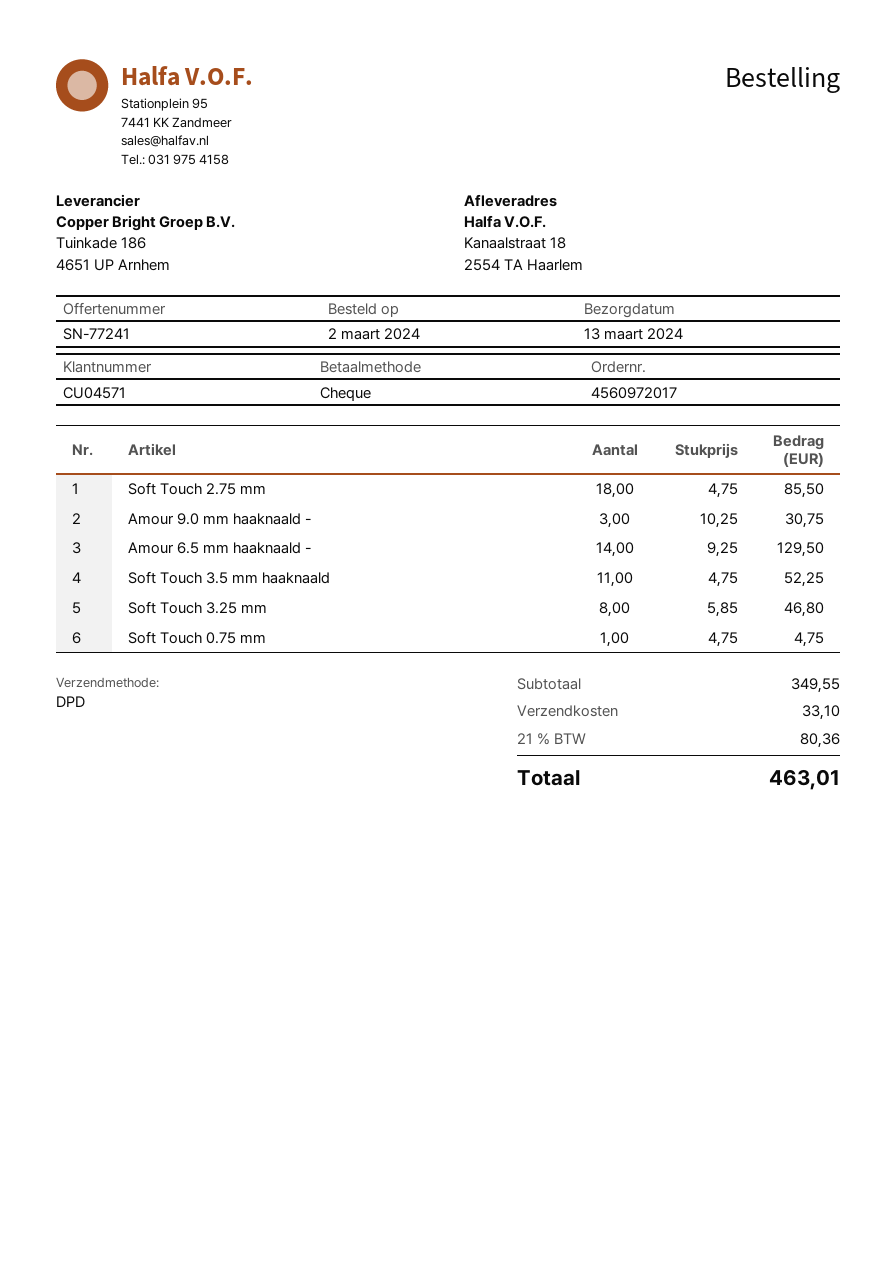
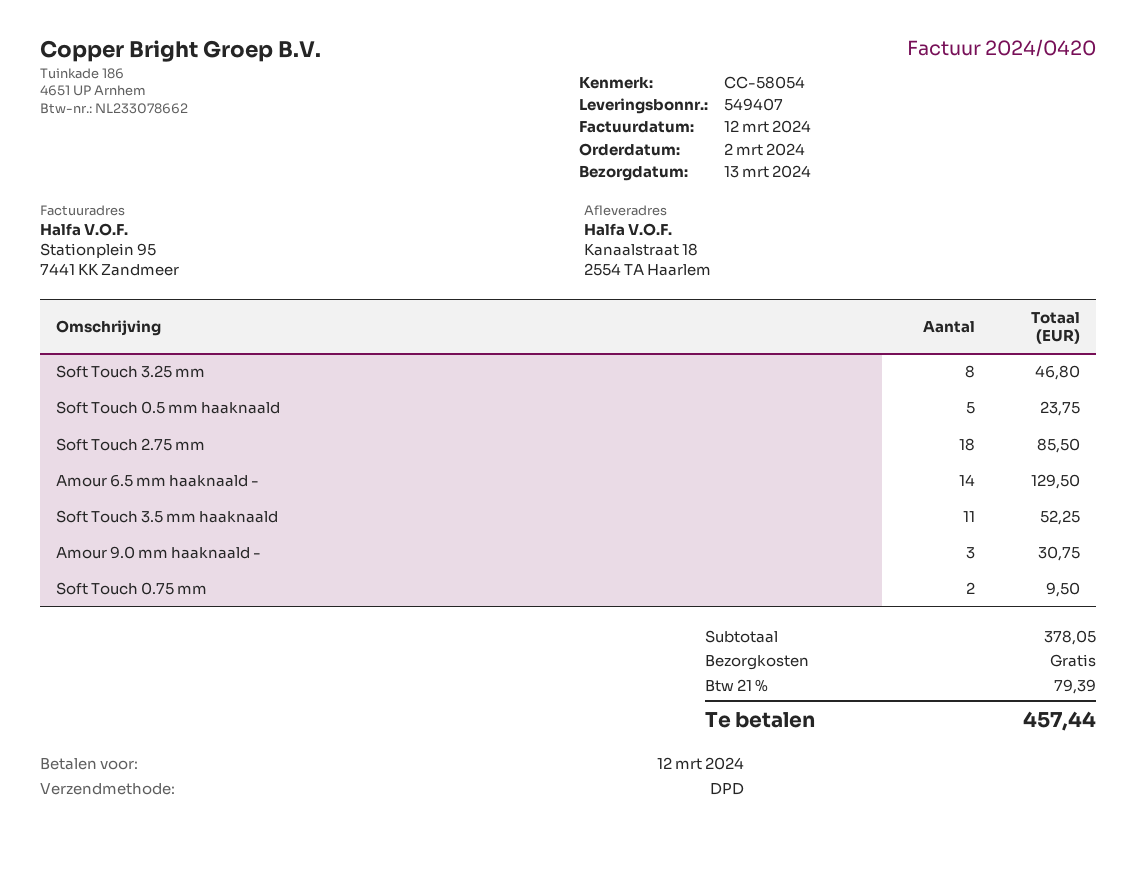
Soft Touch 0.75 mm: 1 for 4.75 -> 2 for 9.50
Soft Touch 0.5 mm haaknaald: none -> 5 for 23.75
subtotal: 349.55 -> 378.05
shipping: 33.10 -> 0.00
tax: 21% = 80.36 -> 21% = 79.39
total: 463.01 -> 457.44

